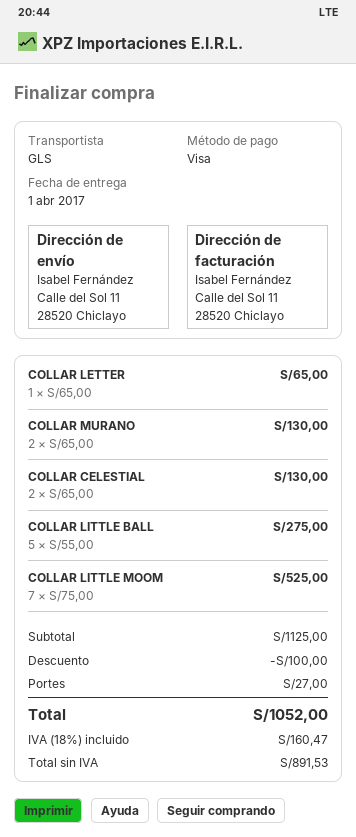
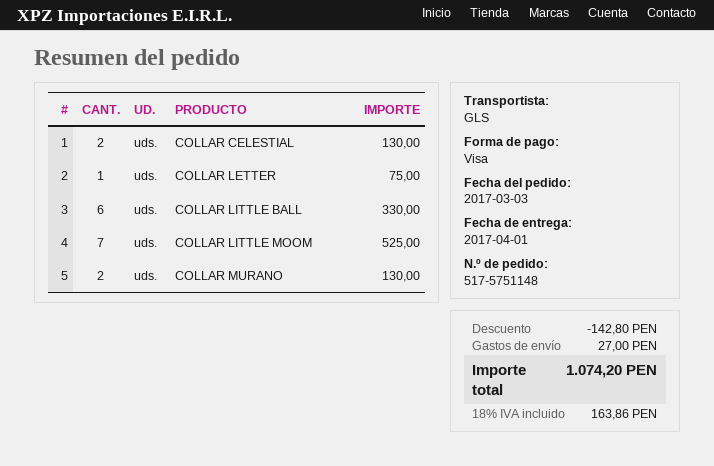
COLLAR LETTER: 1 for 65.00 -> 1 for 75.00
COLLAR LITTLE BALL: 5 for 275.00 -> 6 for 330.00
discount: 100.00 -> 142.80
tax: 18% = 160.47 -> 18% = 163.86
total: 1052.00 -> 1074.20

